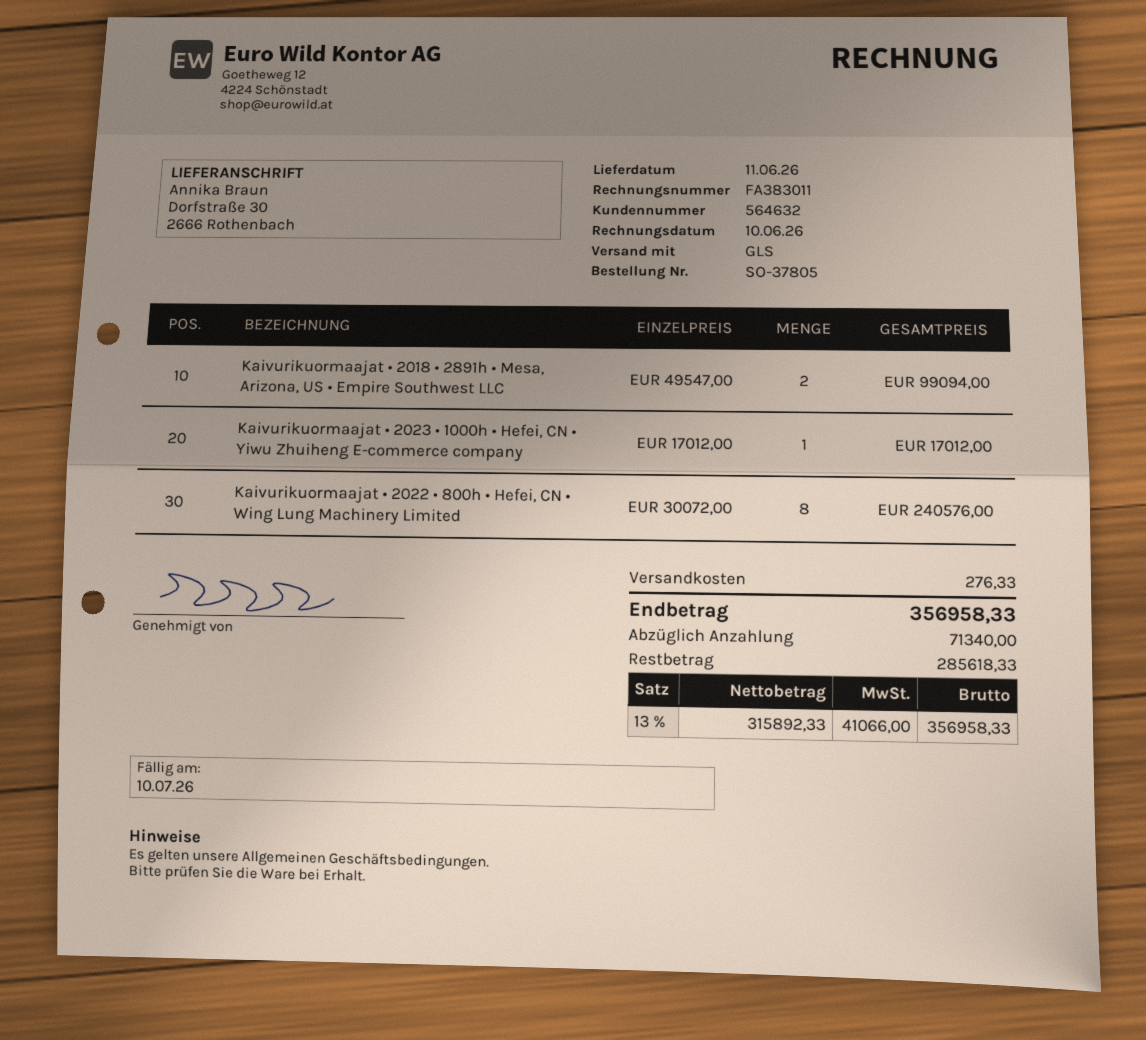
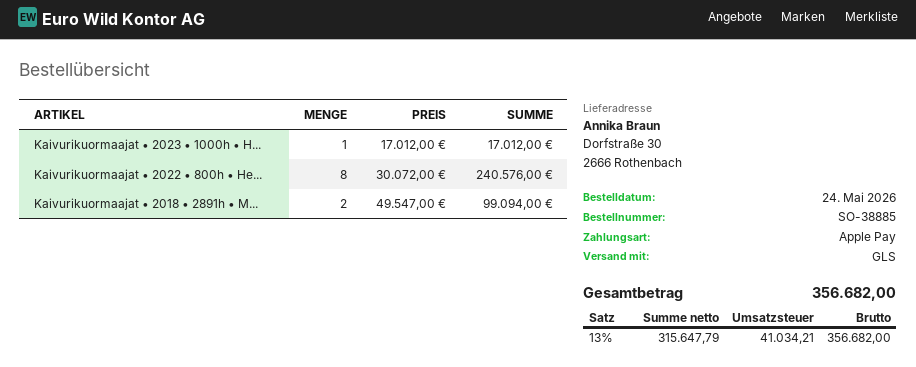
order number: SO-37805 -> SO-38885
shipping: 276.33 -> none
net: 315892.33 -> 315647.79
tax: 13% = 41066.00 -> 13% = 41034.21
total: 356958.33 -> 356682.00

